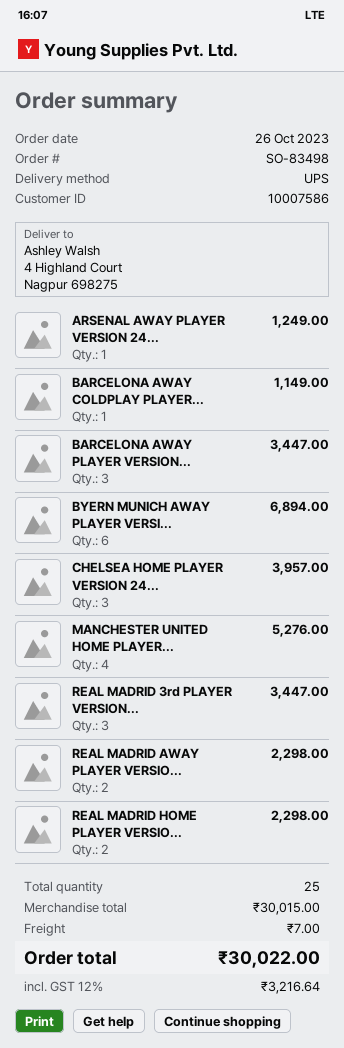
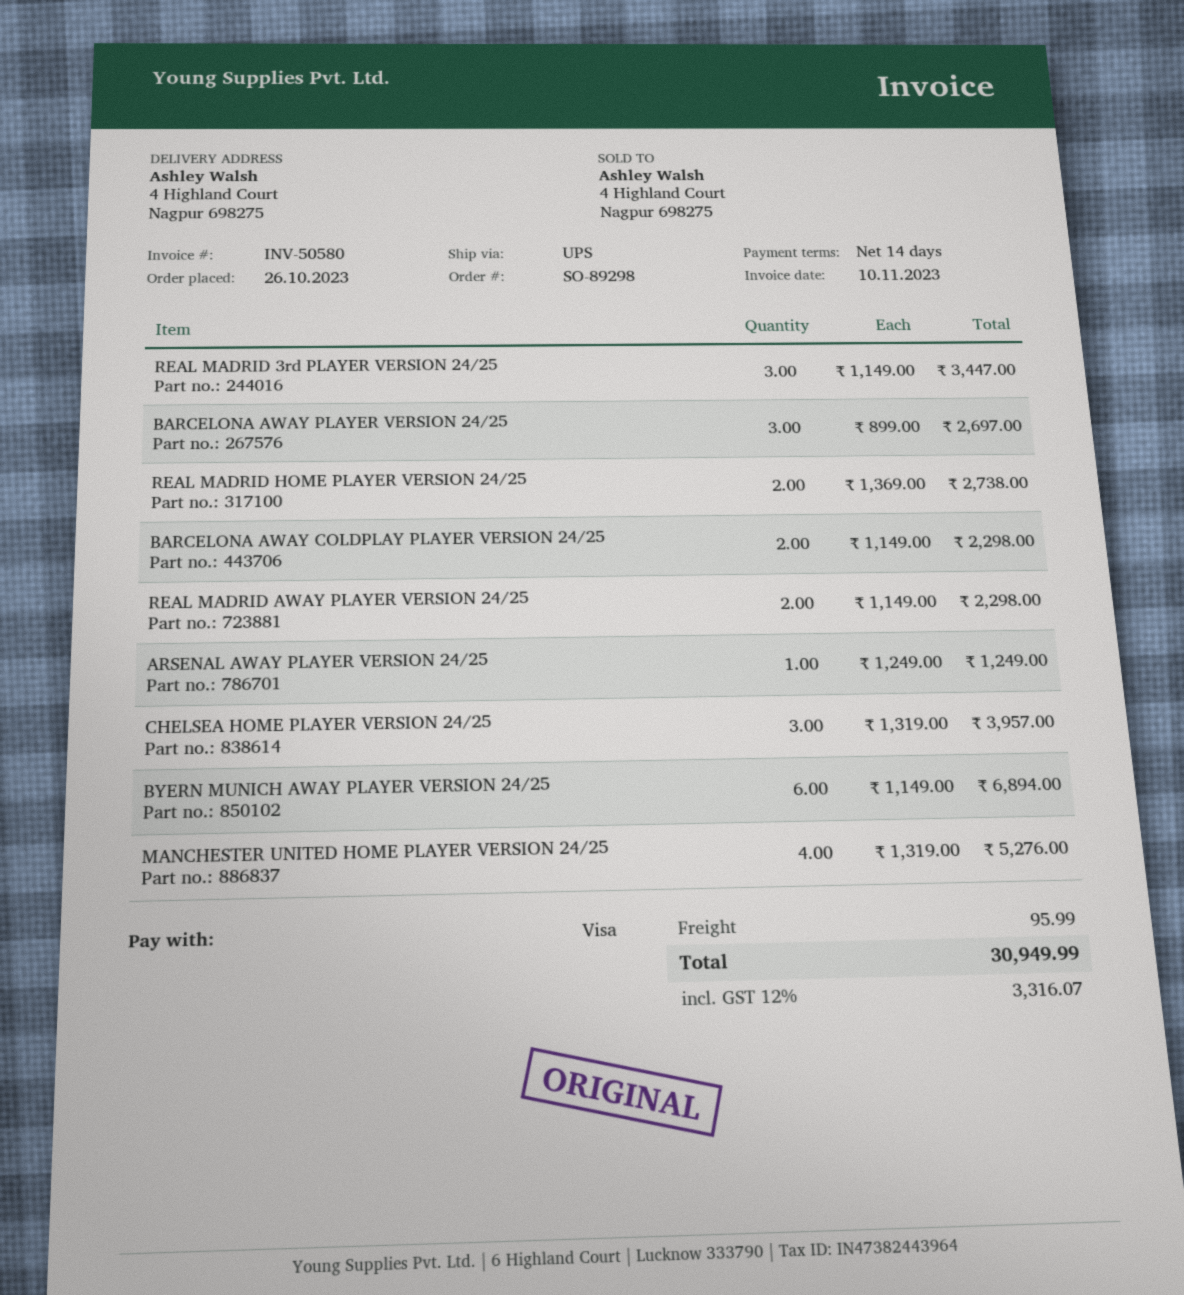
order number: SO-83498 -> SO-89298
BARCELONA AWAY COLDPLAY PLAYER...: 1 for 1149.00 -> 2 for 2298.00
BARCELONA AWAY PLAYER VERSION...: 3 for 3447.00 -> 3 for 2697.00
REAL MADRID HOME PLAYER VERSIO...: 2 for 2298.00 -> 2 for 2738.00
shipping: 7.00 -> 95.99
tax: 12% = 3216.64 -> 12% = 3316.07
total: 30022.00 -> 30949.99

